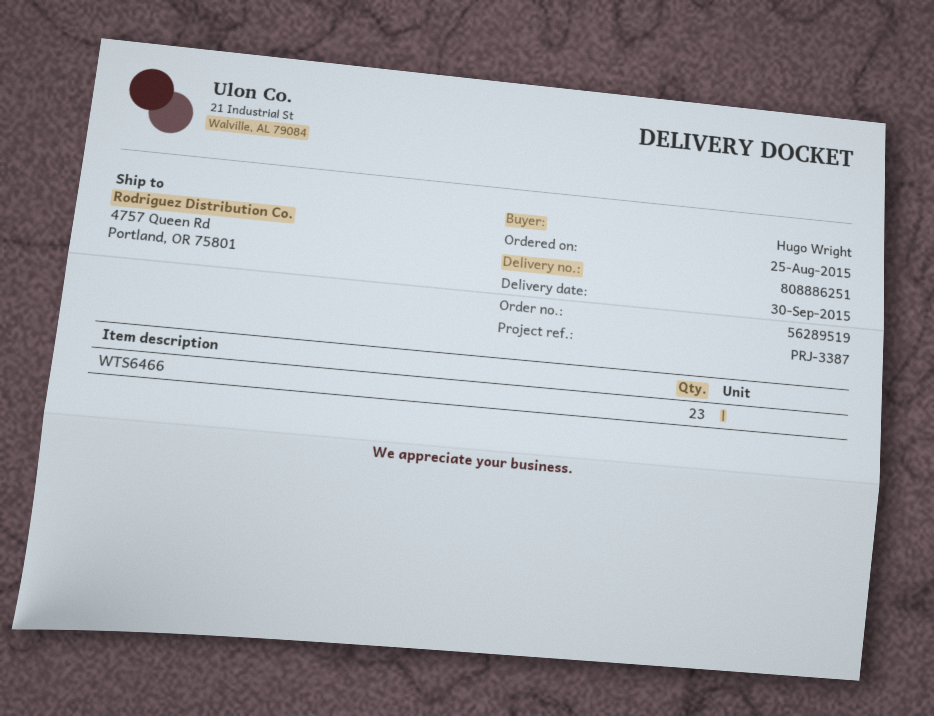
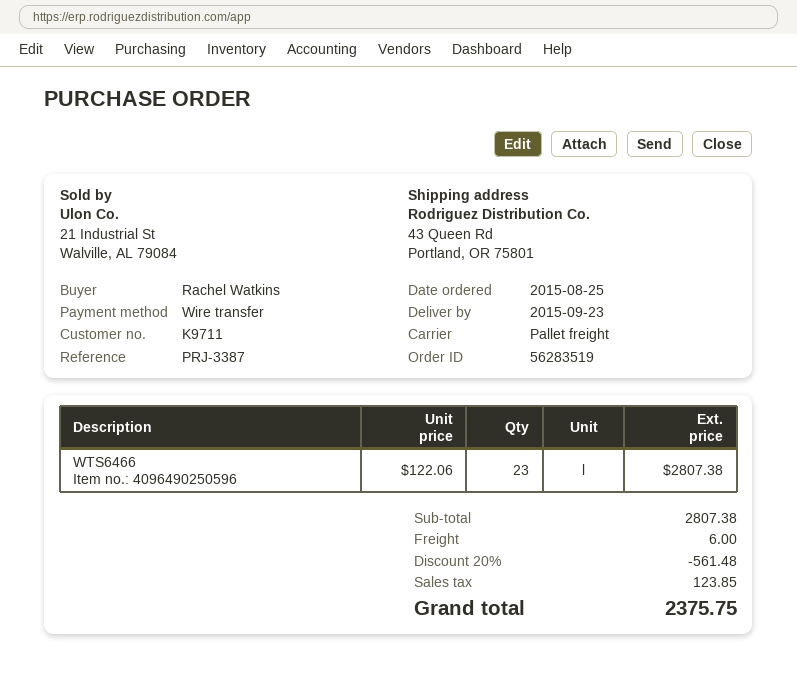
order number: 56289519 -> 56283519
delivery date: 2015-09-30 -> 2015-09-23
ordered by: Hugo Wright -> Rachel Watkins
ship to: 4757 Queen Rd, Portland, OR 75801 -> 43 Queen Rd, Portland, OR 75801

